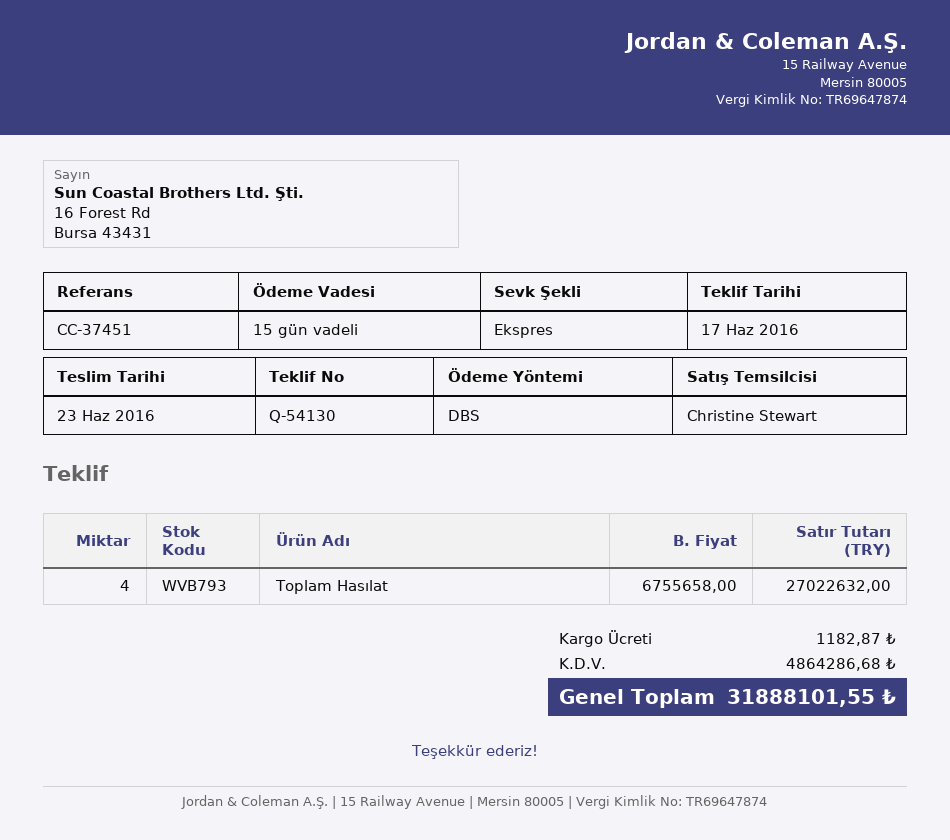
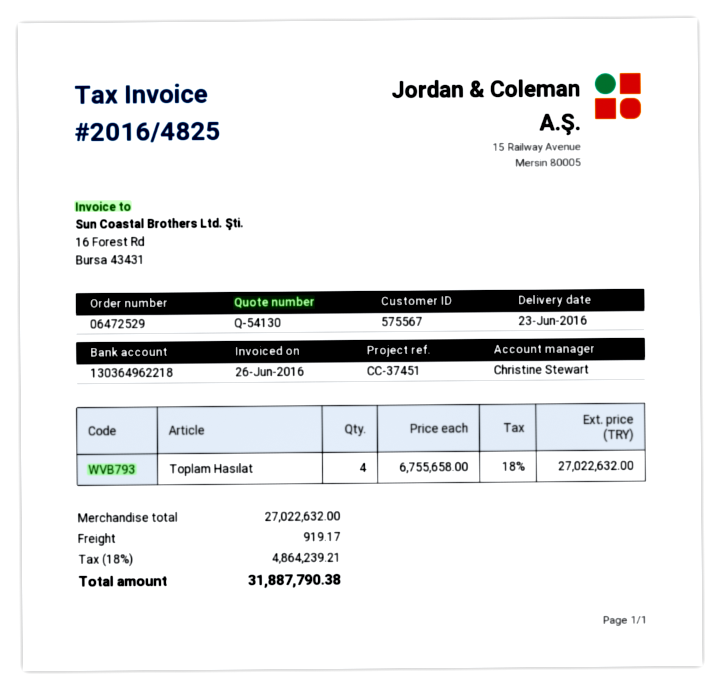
shipping: 1182.87 -> 919.17
tax: 4864286.68 -> 4864239.21
total: 31888101.55 -> 31887790.38

